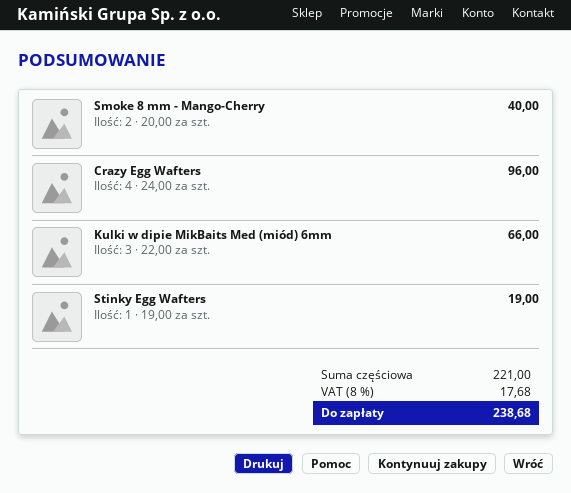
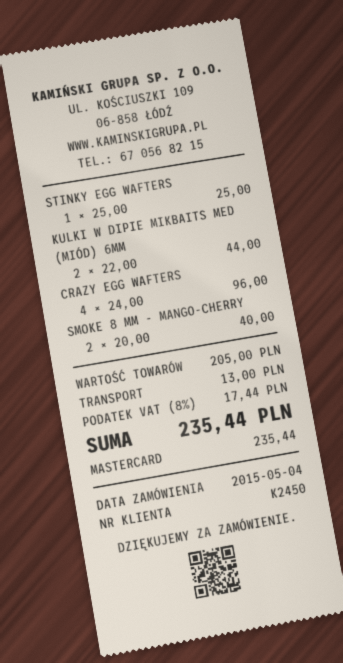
Kulki w dipie MikBaits Med (miód) 6mm: 3 x 22.00 = 66.00 -> 2 x 22.00 = 44.00
Stinky Egg Wafters: 1 x 19.00 = 19.00 -> 1 x 25.00 = 25.00
subtotal: 221.00 -> 205.00
shipping: none -> 13.00
tax: 8% = 17.68 -> 8% = 17.44
total: 238.68 -> 235.44

